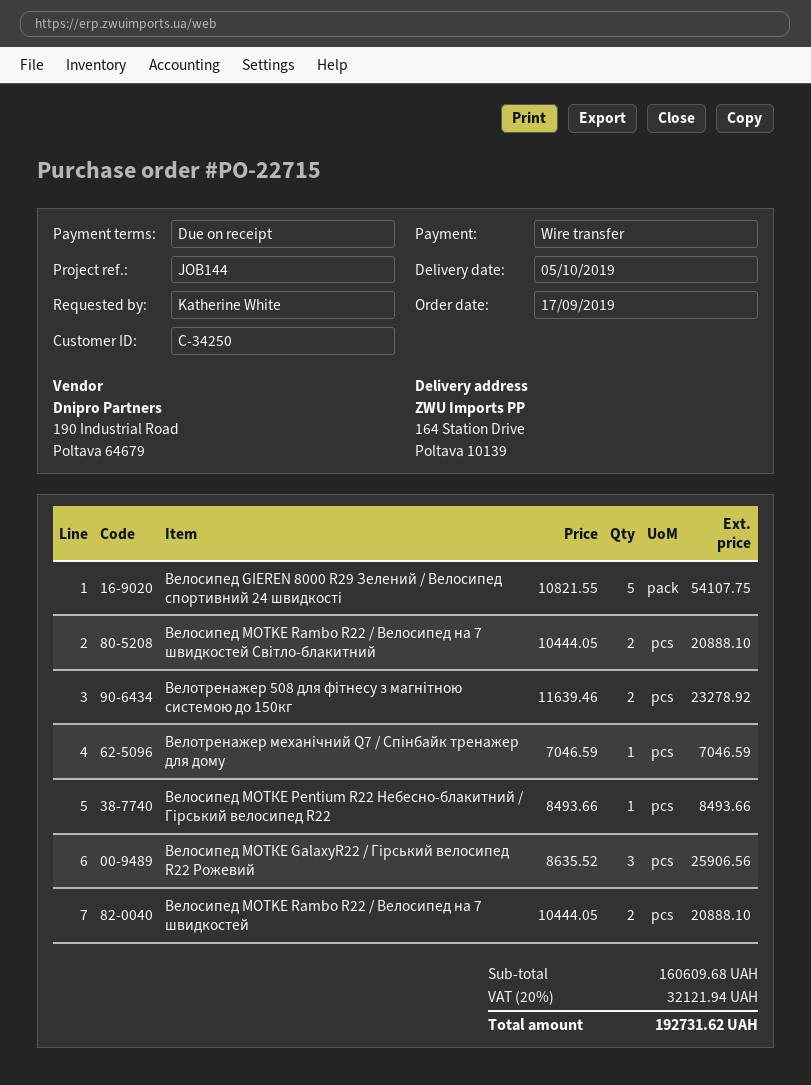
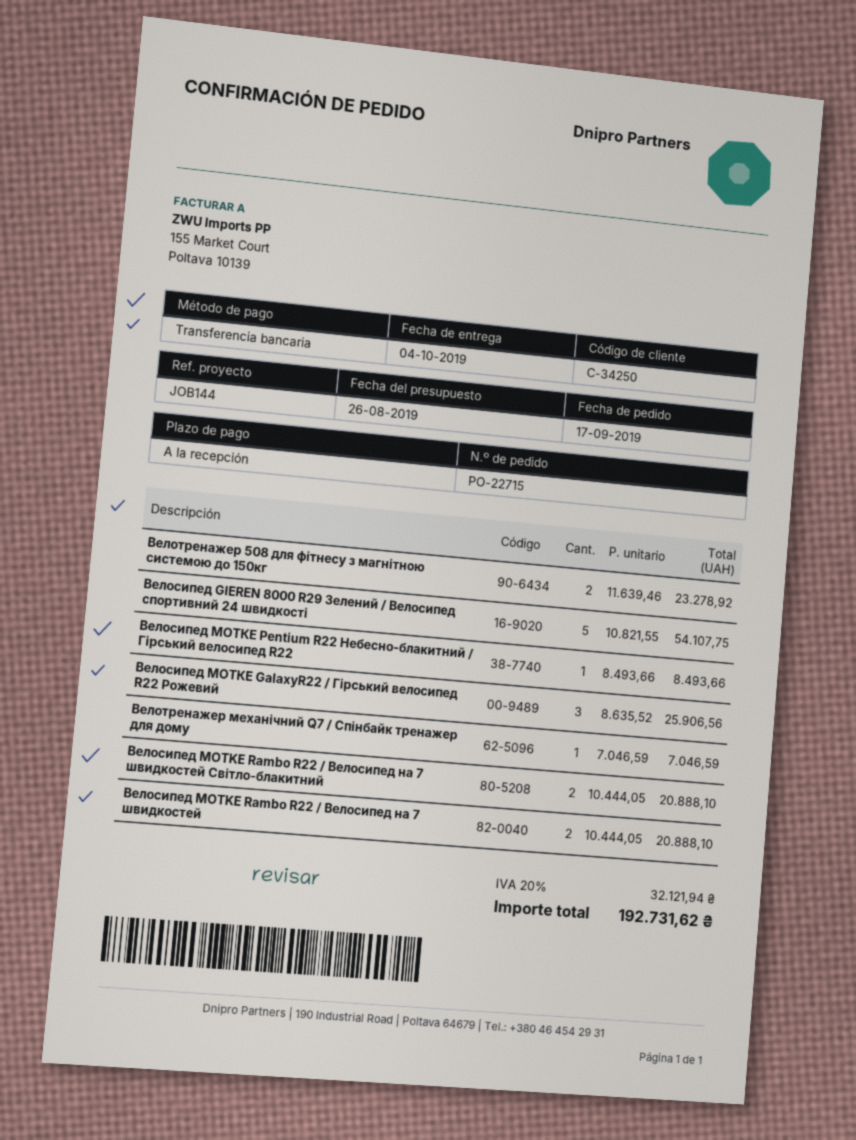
delivery date: 2019-10-05 -> 2019-10-04

